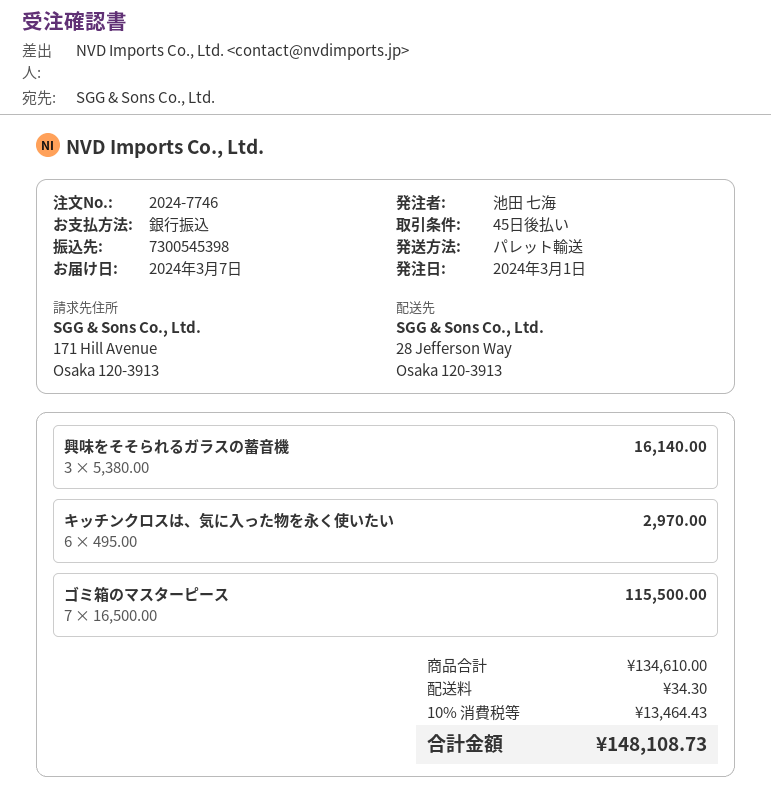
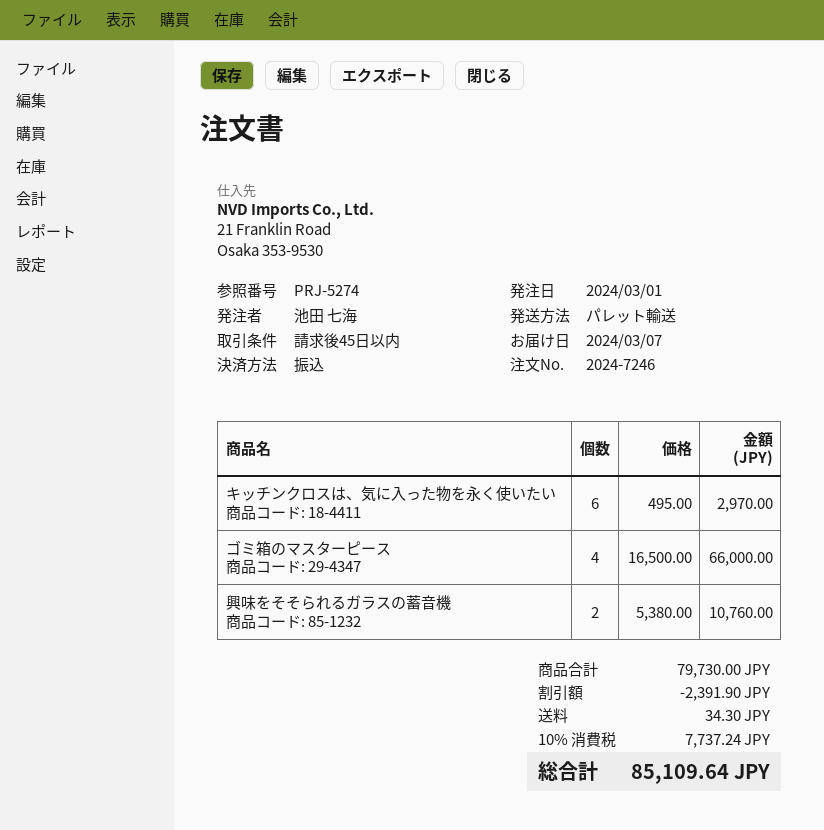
order number: 2024-7746 -> 2024-7246
興味をそそられるガラスの蓄音機: 3 x 5380.00 = 16140.00 -> 2 x 5380.00 = 10760.00
ゴミ箱のマスターピース: 7 x 16500.00 = 115500.00 -> 4 x 16500.00 = 66000.00
subtotal: 134610.00 -> 79730.00
discount: none -> 2391.90
tax: 10% = 13464.43 -> 10% = 7737.24
total: 148108.73 -> 85109.64

